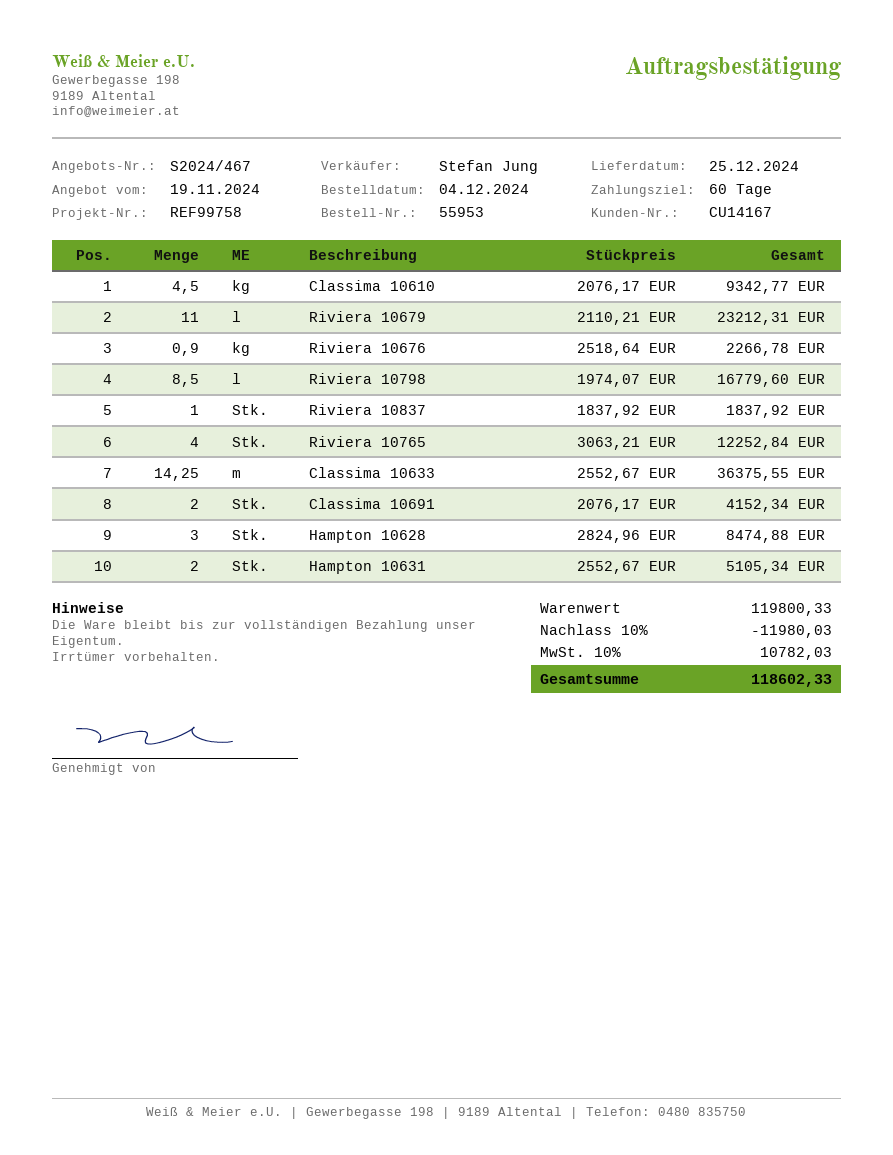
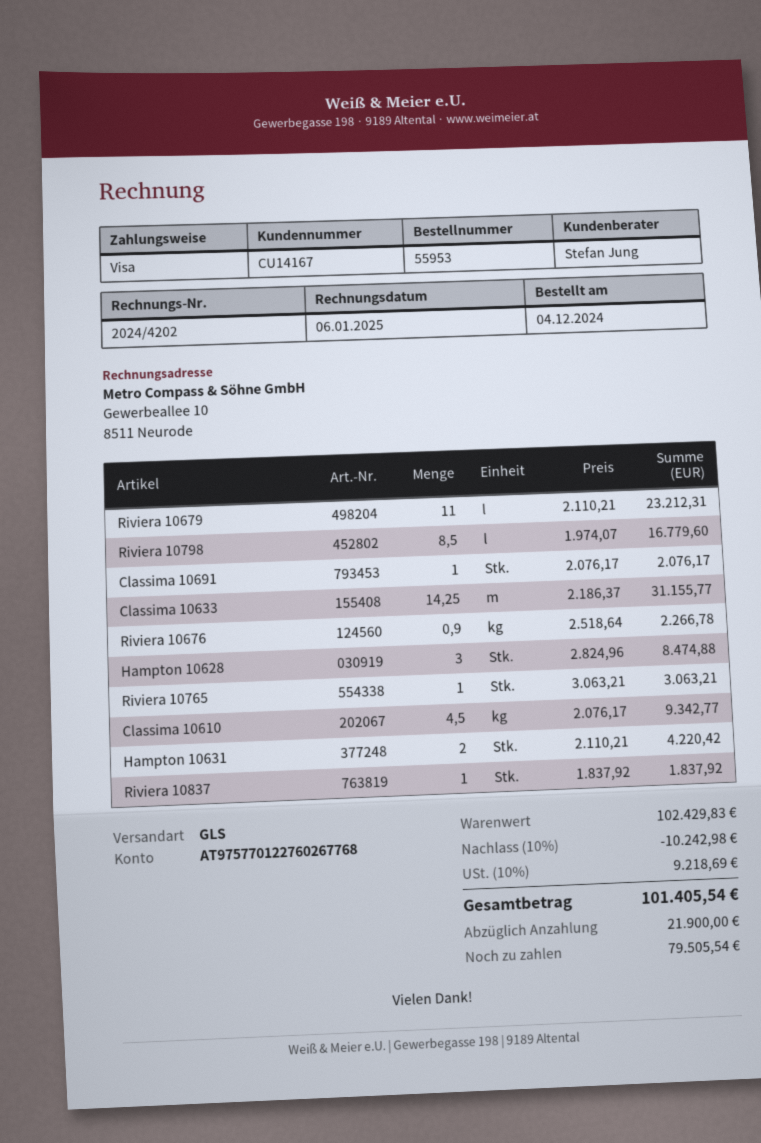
Riviera 10765: 4 x 3063.21 = 12252.84 -> 1 x 3063.21 = 3063.21
Classima 10633: 14.25 x 2552.67 = 36375.55 -> 14.25 x 2186.37 = 31155.77
Classima 10691: 2 x 2076.17 = 4152.34 -> 1 x 2076.17 = 2076.17
Hampton 10631: 2 x 2552.67 = 5105.34 -> 2 x 2110.21 = 4220.42
subtotal: 119800.33 -> 102429.83
discount: 10% = 11980.03 -> 10% = 10242.98
tax: 10% = 10782.03 -> 10% = 9218.69
total: 118602.33 -> 101405.54

